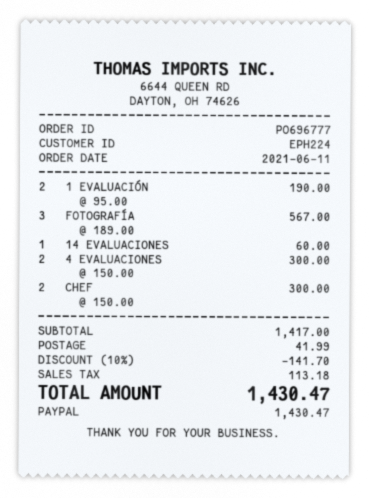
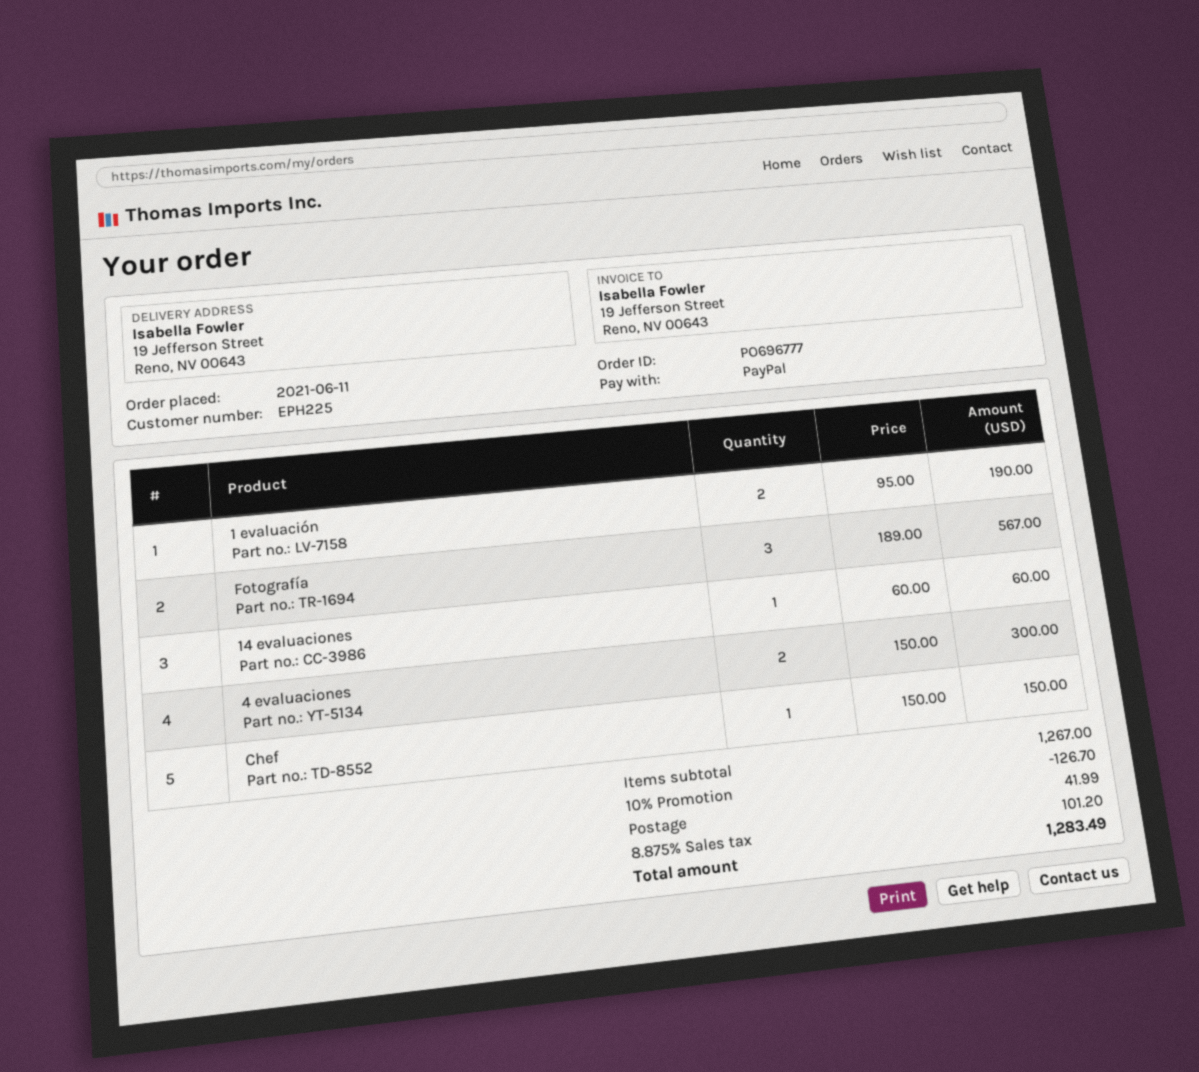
customer number: EPH224 -> EPH225
CHEF: 2 x 150.00 = 300.00 -> 1 x 150.00 = 150.00
subtotal: 1417.00 -> 1267.00
discount: 10% = 141.70 -> 10% = 126.70
tax: 113.18 -> 101.20
total: 1430.47 -> 1283.49

